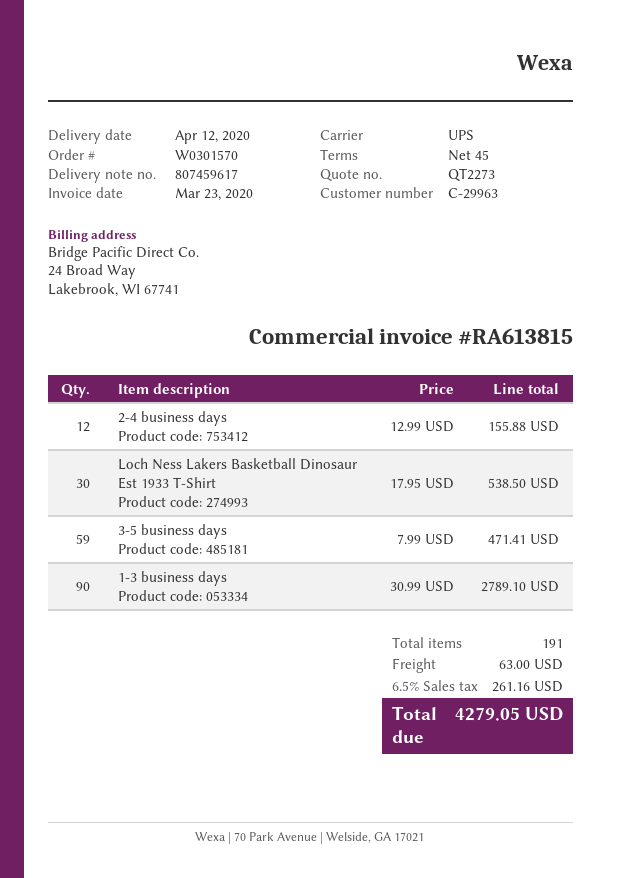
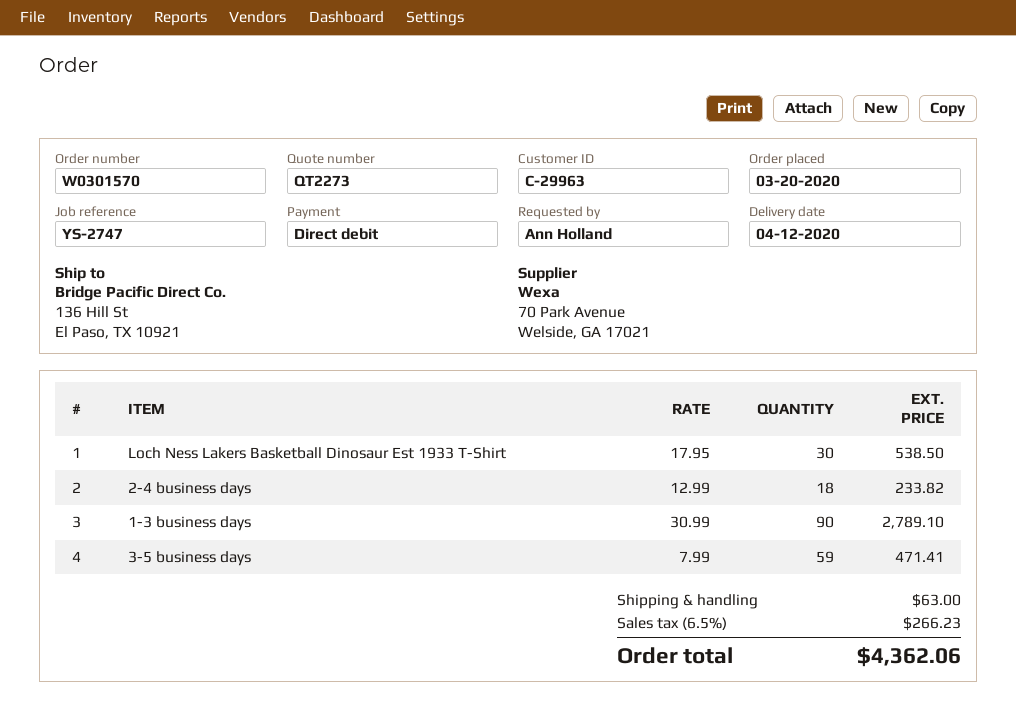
2-4 business days: 12 x 12.99 = 155.88 -> 18 x 12.99 = 233.82
tax: 6.5% = 261.16 -> 6.5% = 266.23
total: 4279.05 -> 4362.06

